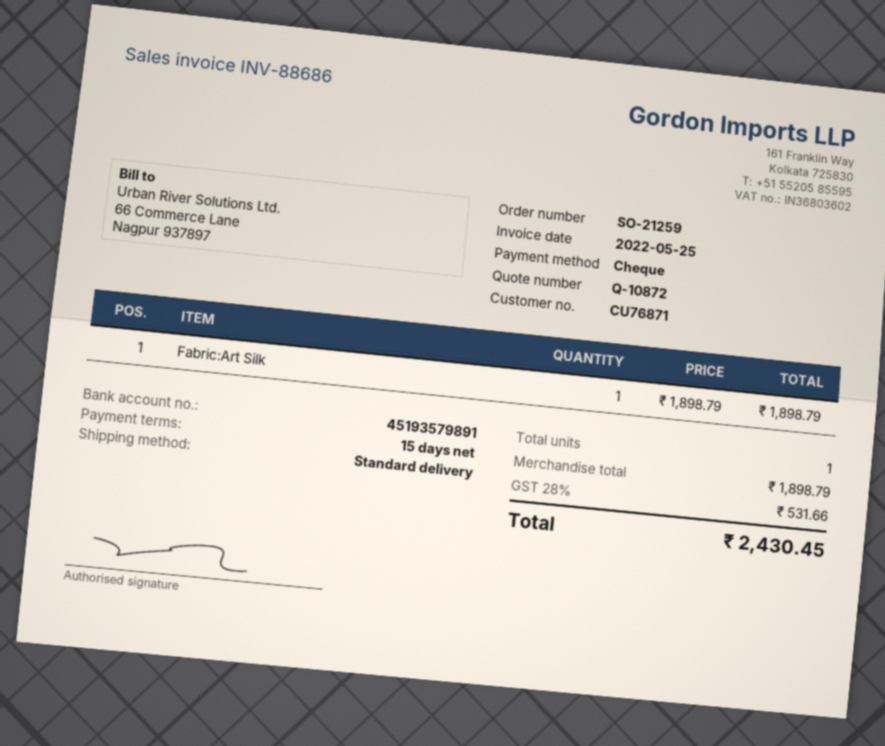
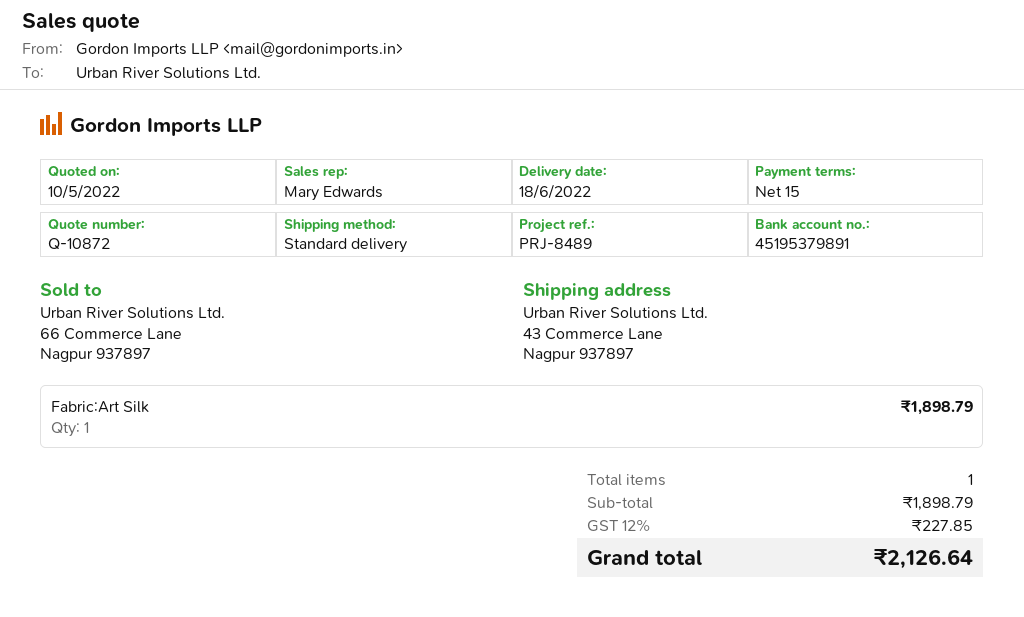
bank account: 45193579891 -> 45195379891
tax: 28% = 531.66 -> 12% = 227.85
total: 2430.45 -> 2126.64

